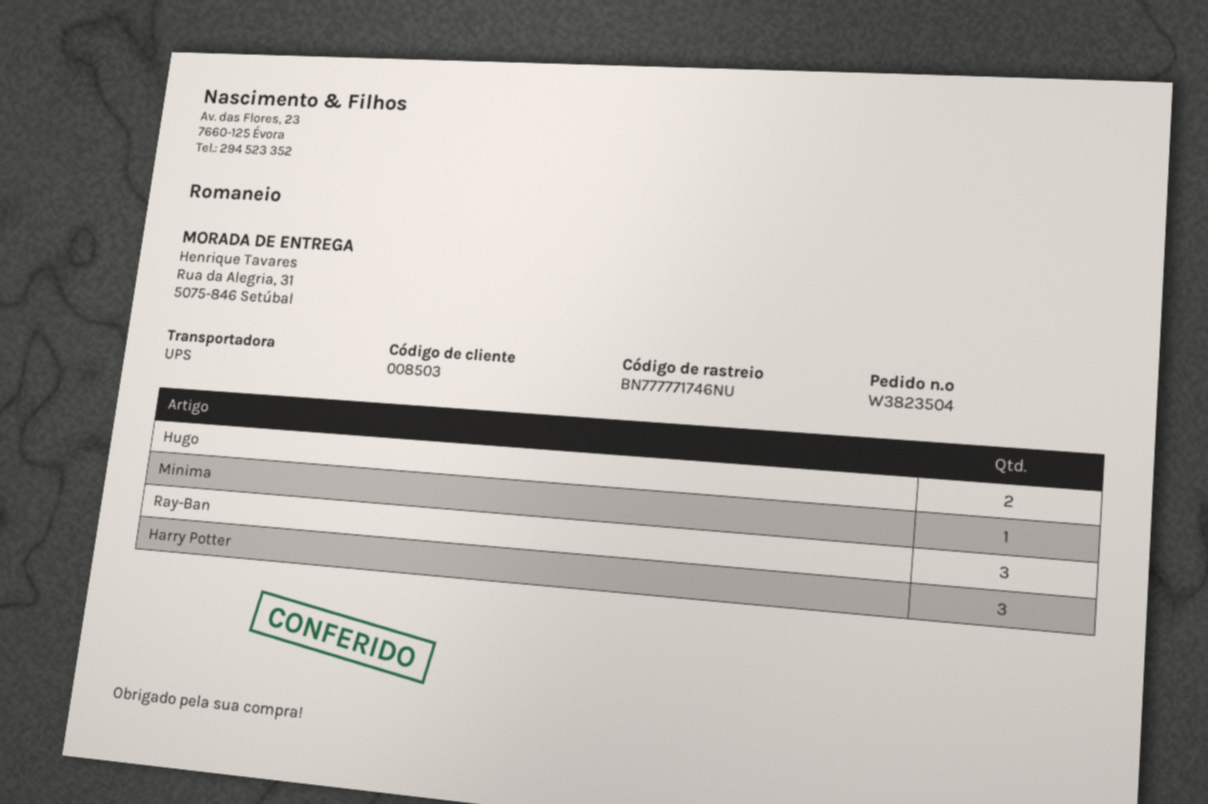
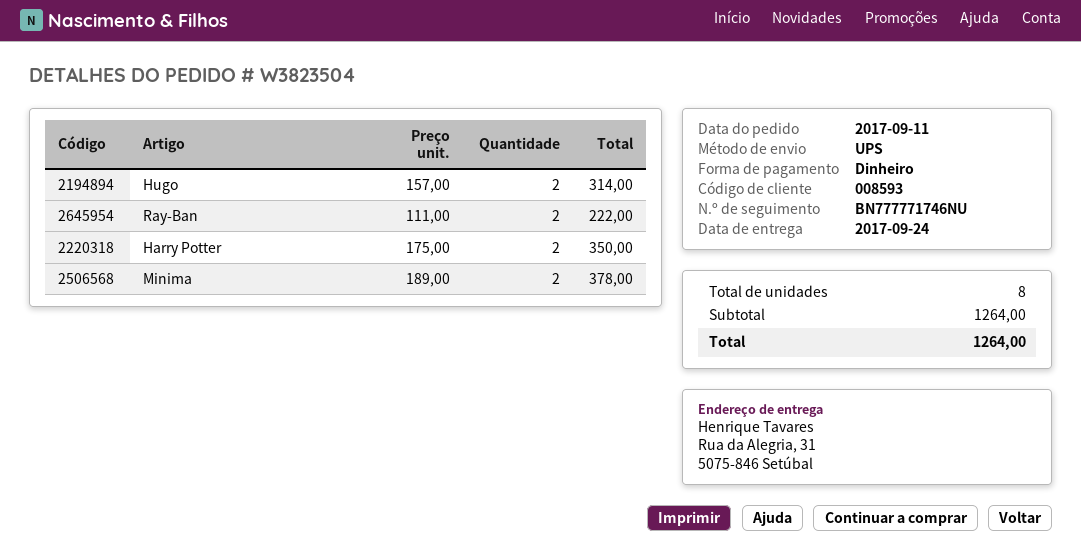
customer number: 008503 -> 008593
Minima: 1 -> 2
Ray-Ban: 3 -> 2
Harry Potter: 3 -> 2

